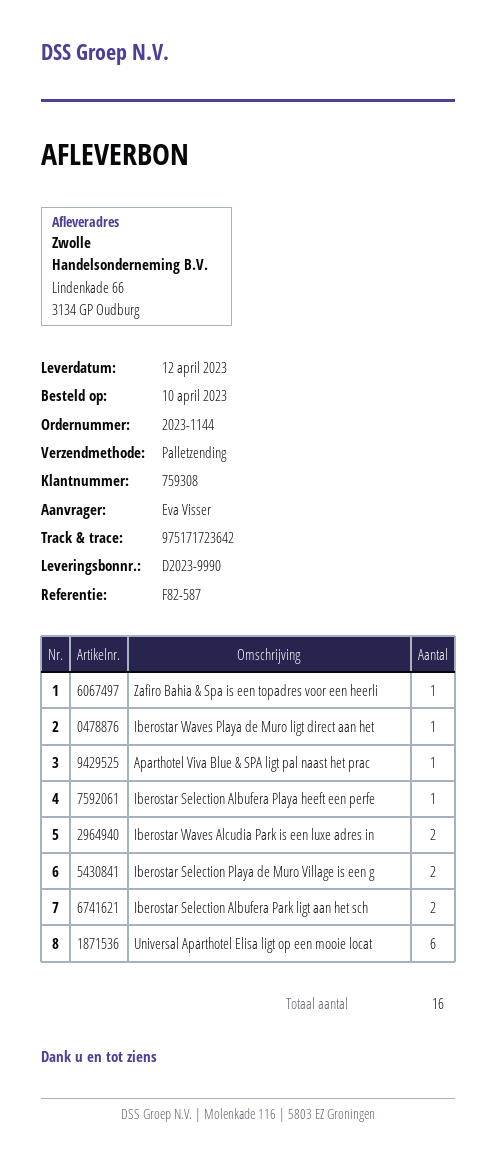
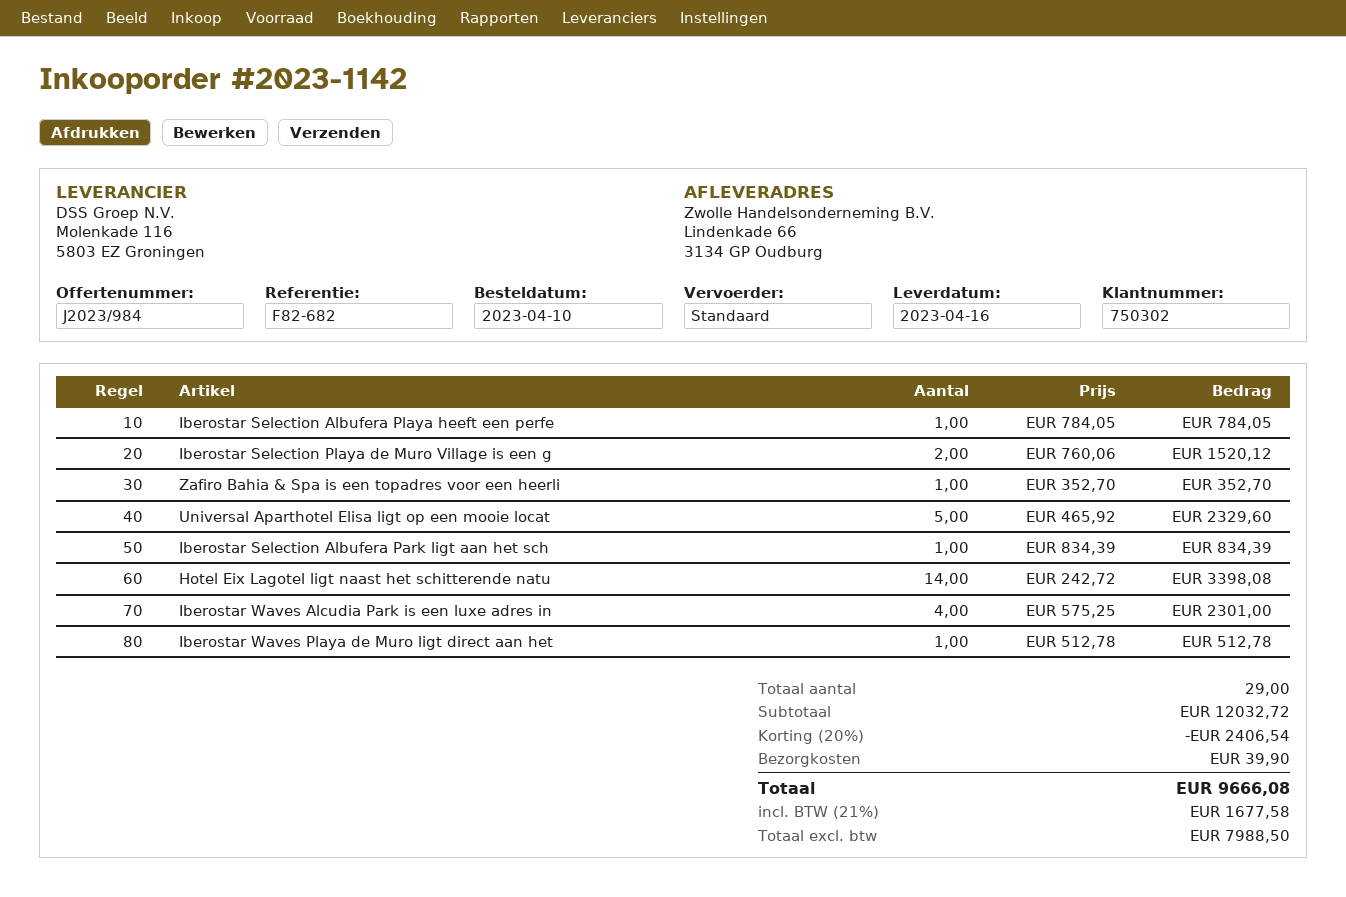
order number: 2023-1144 -> 2023-1142
delivery date: 2023-04-12 -> 2023-04-16
customer number: 759308 -> 750302
reference: F82-587 -> F82-682
shipping method: pallet freight -> standard
Aparthotel Viva Blue & SPA ligt pal naast het prac: 1 -> none
Iberostar Waves Alcudia Park is een luxe adres in: 2 -> 4
Iberostar Selection Albufera Park ligt aan het sch: 2 -> 1
Universal Aparthotel Elisa ligt op een mooie locat: 6 -> 5
Hotel Eix Lagotel ligt naast het schitterende natu: none -> 14
total quantity: 16 -> 29

